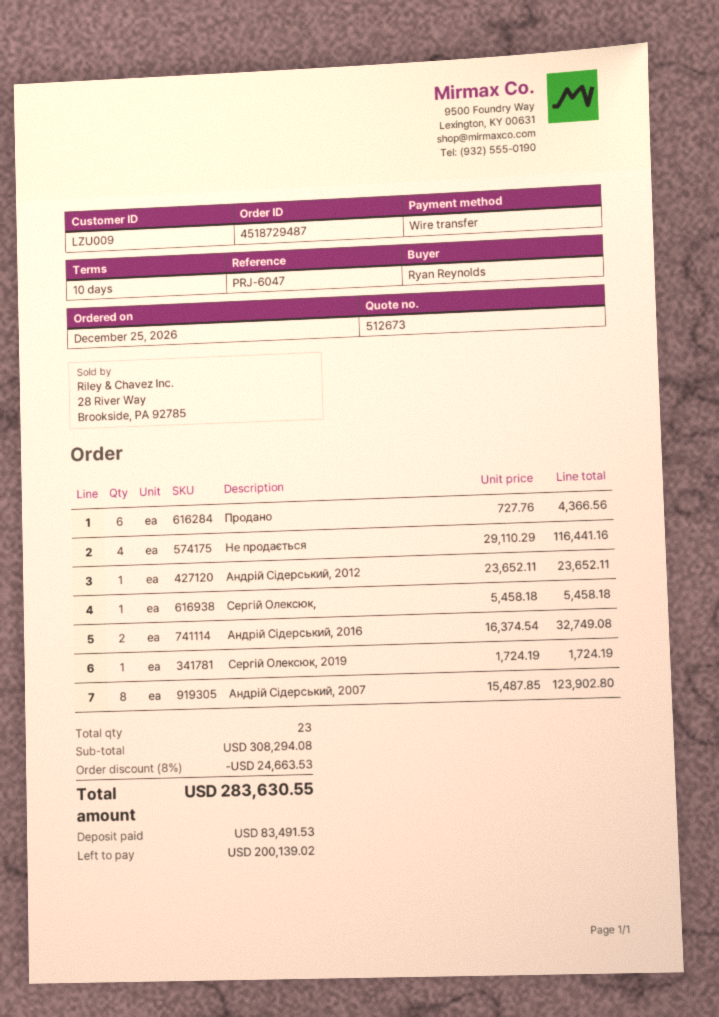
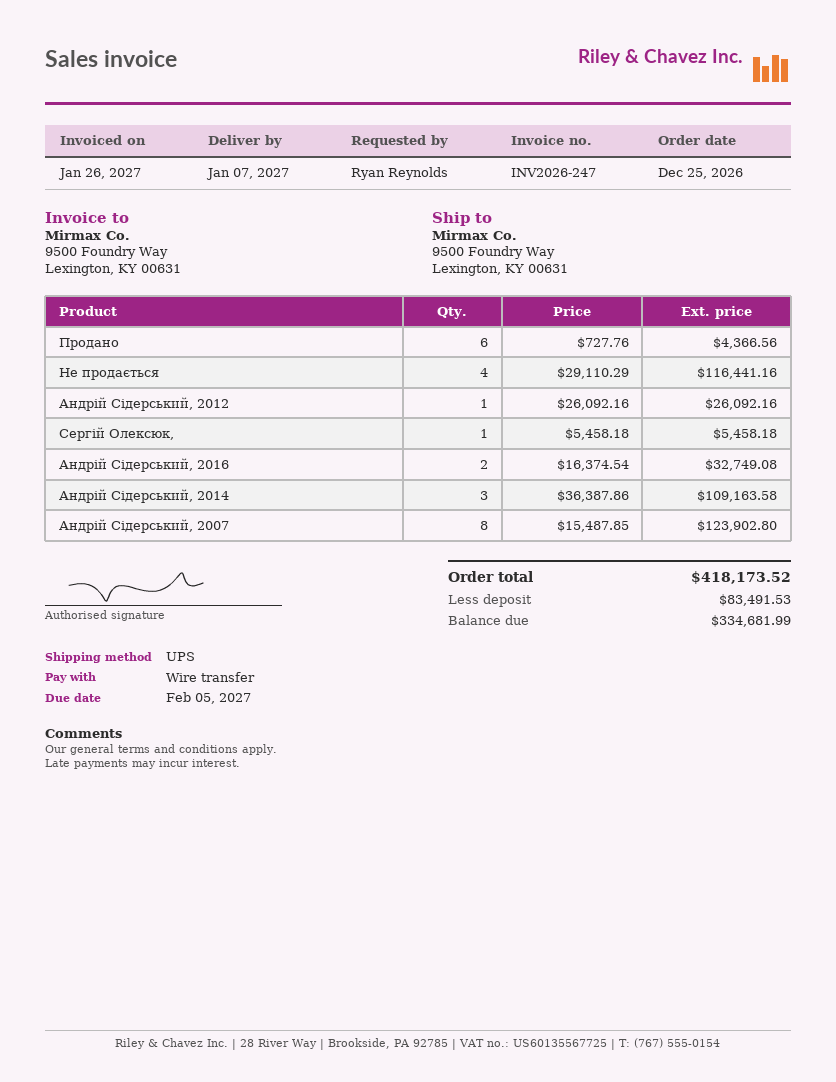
Андрій Сідерський, 2012: 1 x 23652.11 = 23652.11 -> 1 x 26092.16 = 26092.16
Сергій Олексюк, 2019: 1 x 1724.19 = 1724.19 -> none
Андрій Сідерський, 2014: none -> 3 x 36387.86 = 109163.58
discount: 8% = 24663.53 -> none
total: 283630.55 -> 418173.52
balance: 200139.02 -> 334681.99

